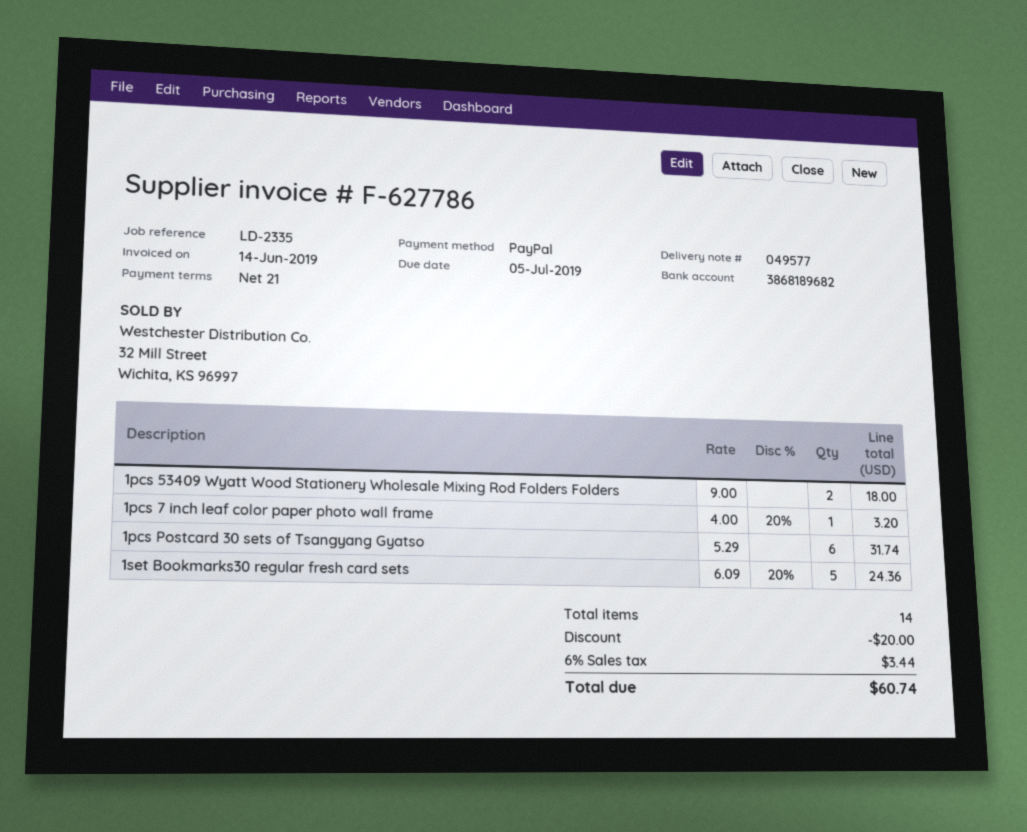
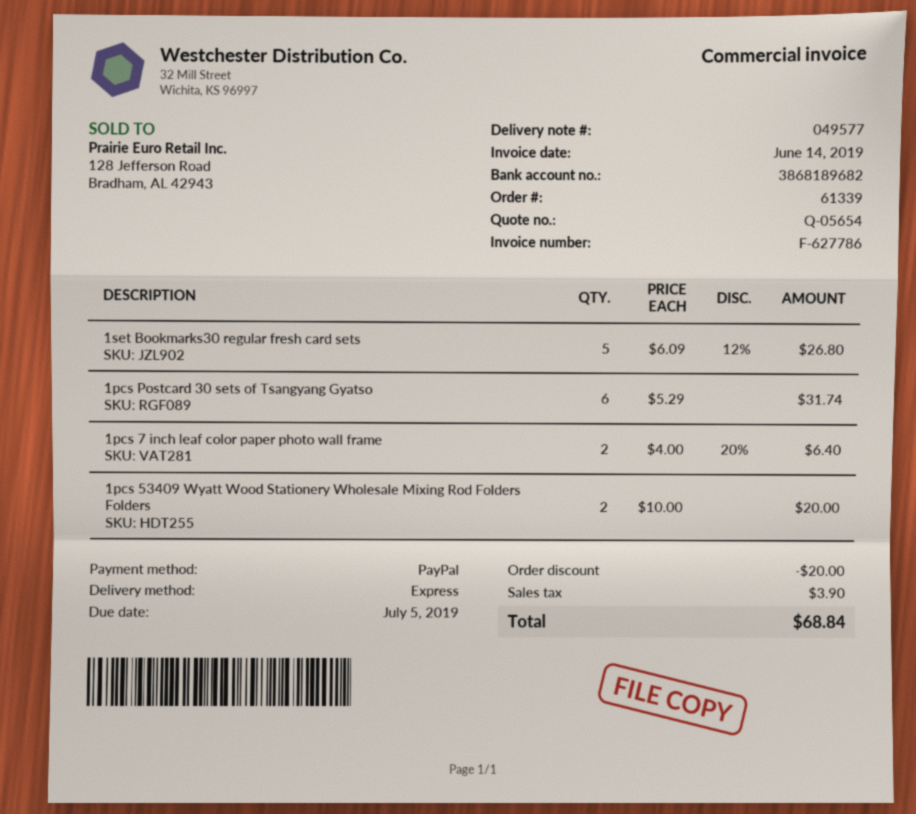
1pcs 53409 Wyatt Wood Stationery Wholesale Mixing Rod Folders Folders: 2 x 9.00 = 18.00 -> 2 x 10.00 = 20.00
1pcs 7 inch leaf color paper photo wall frame: 1 x 4.00 - 20% = 3.20 -> 2 x 4.00 - 20% = 6.40
1set Bookmarks30 regular fresh card sets: 5 x 6.09 - 20% = 24.36 -> 5 x 6.09 - 12% = 26.80
tax: 3.44 -> 3.90
total: 60.74 -> 68.84

